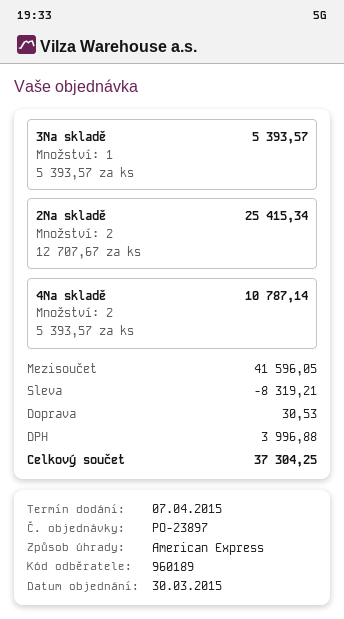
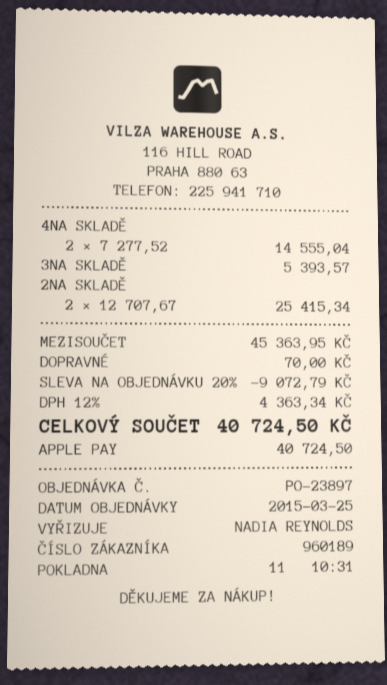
order date: 2015-03-30 -> 2015-03-25
payment method: American Express -> Apple Pay
4Na skladě: 2 x 5393.57 = 10787.14 -> 2 x 7277.52 = 14555.04
subtotal: 41596.05 -> 45363.95
discount: 8319.21 -> 9072.79
shipping: 30.53 -> 70.00
tax: 3996.88 -> 4363.34
total: 37304.25 -> 40724.50

